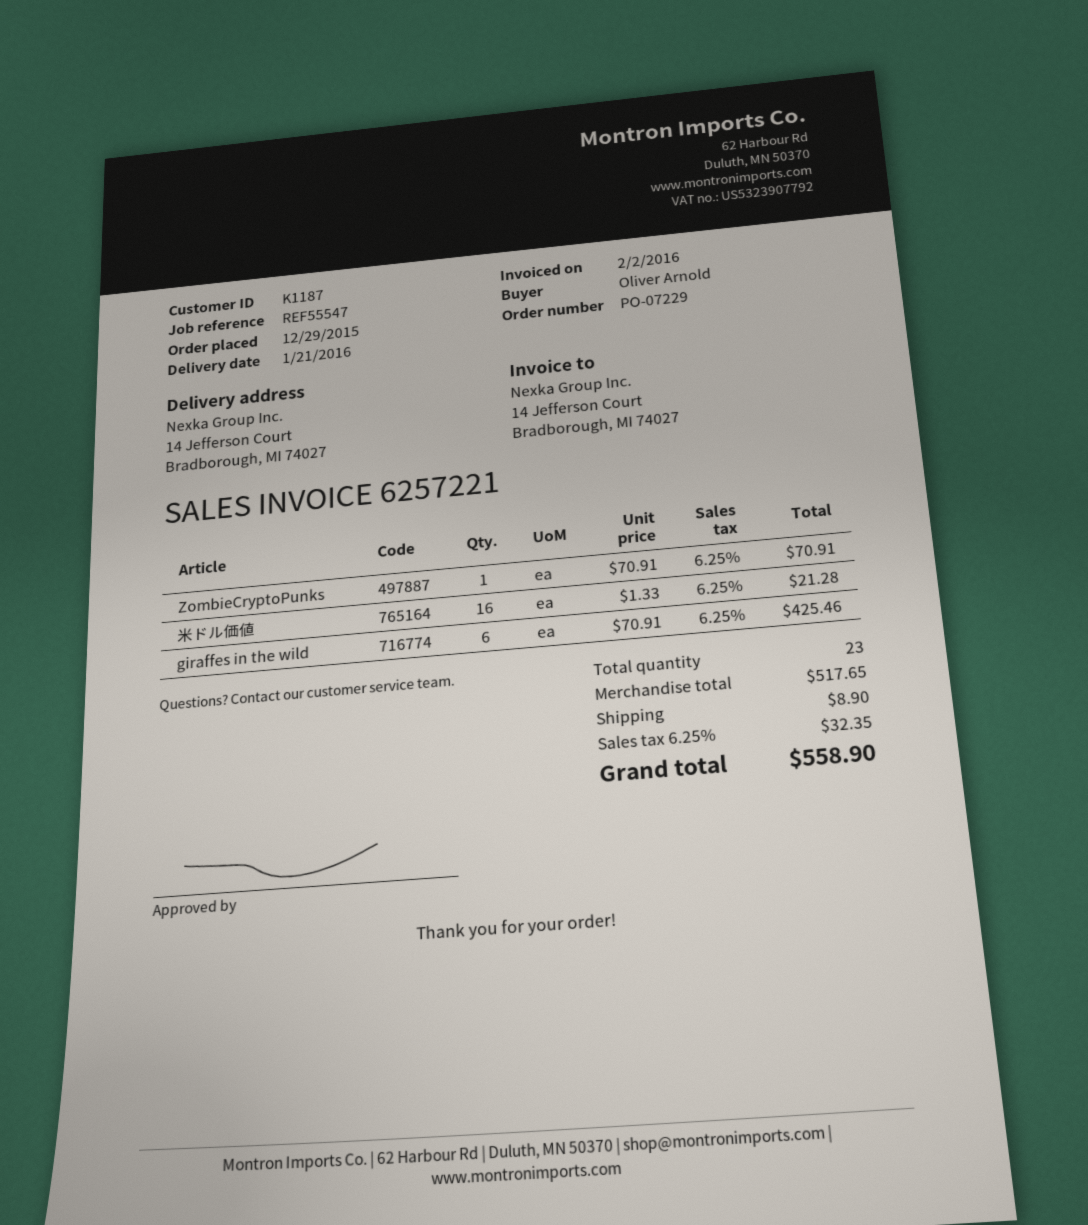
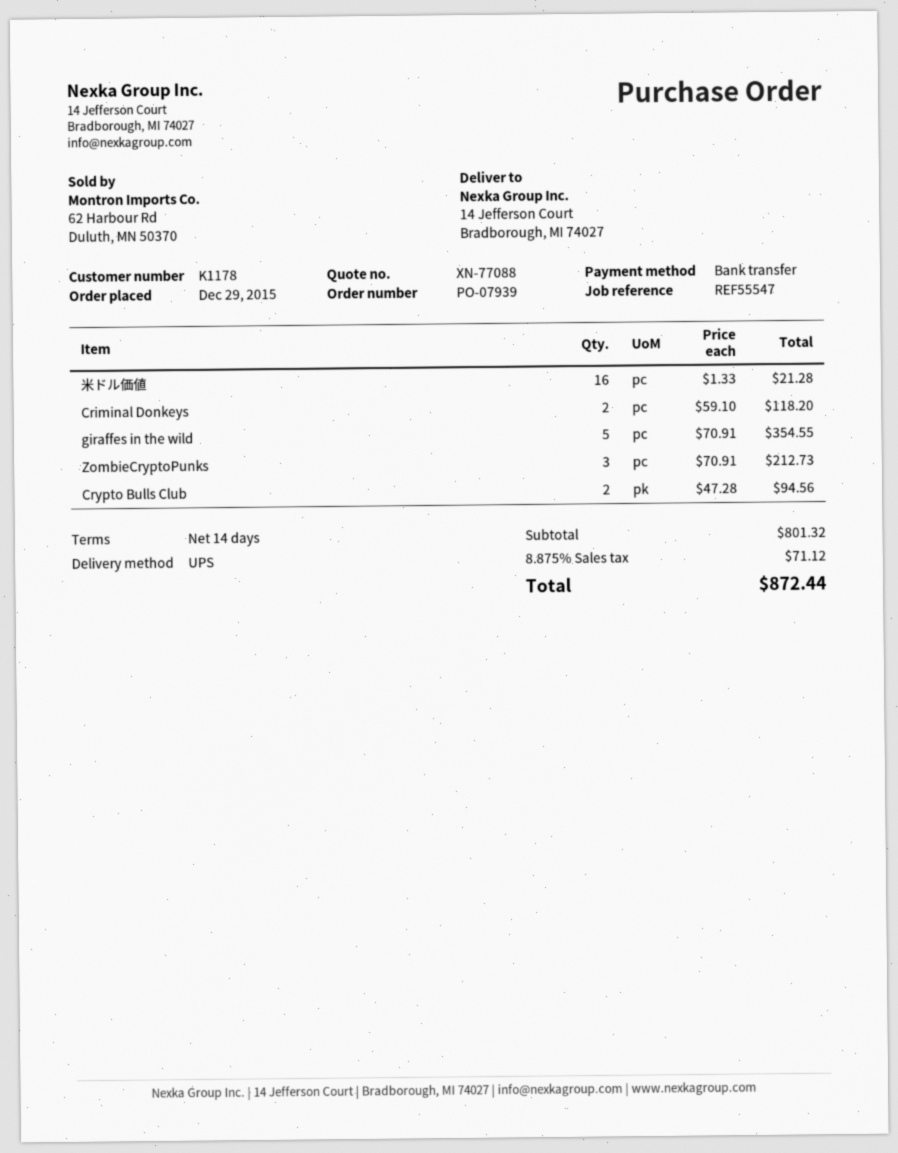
order number: PO-07229 -> PO-07939
customer number: K1187 -> K1178
ZombieCryptoPunks: 1 x 70.91 = 70.91 -> 3 x 70.91 = 212.73
giraffes in the wild: 6 x 70.91 = 425.46 -> 5 x 70.91 = 354.55
Criminal Donkeys: none -> 2 x 59.10 = 118.20
Crypto Bulls Club: none -> 2 x 47.28 = 94.56
subtotal: 517.65 -> 801.32
shipping: 8.90 -> none
tax: 6.25% = 32.35 -> 8.875% = 71.12
total: 558.90 -> 872.44

